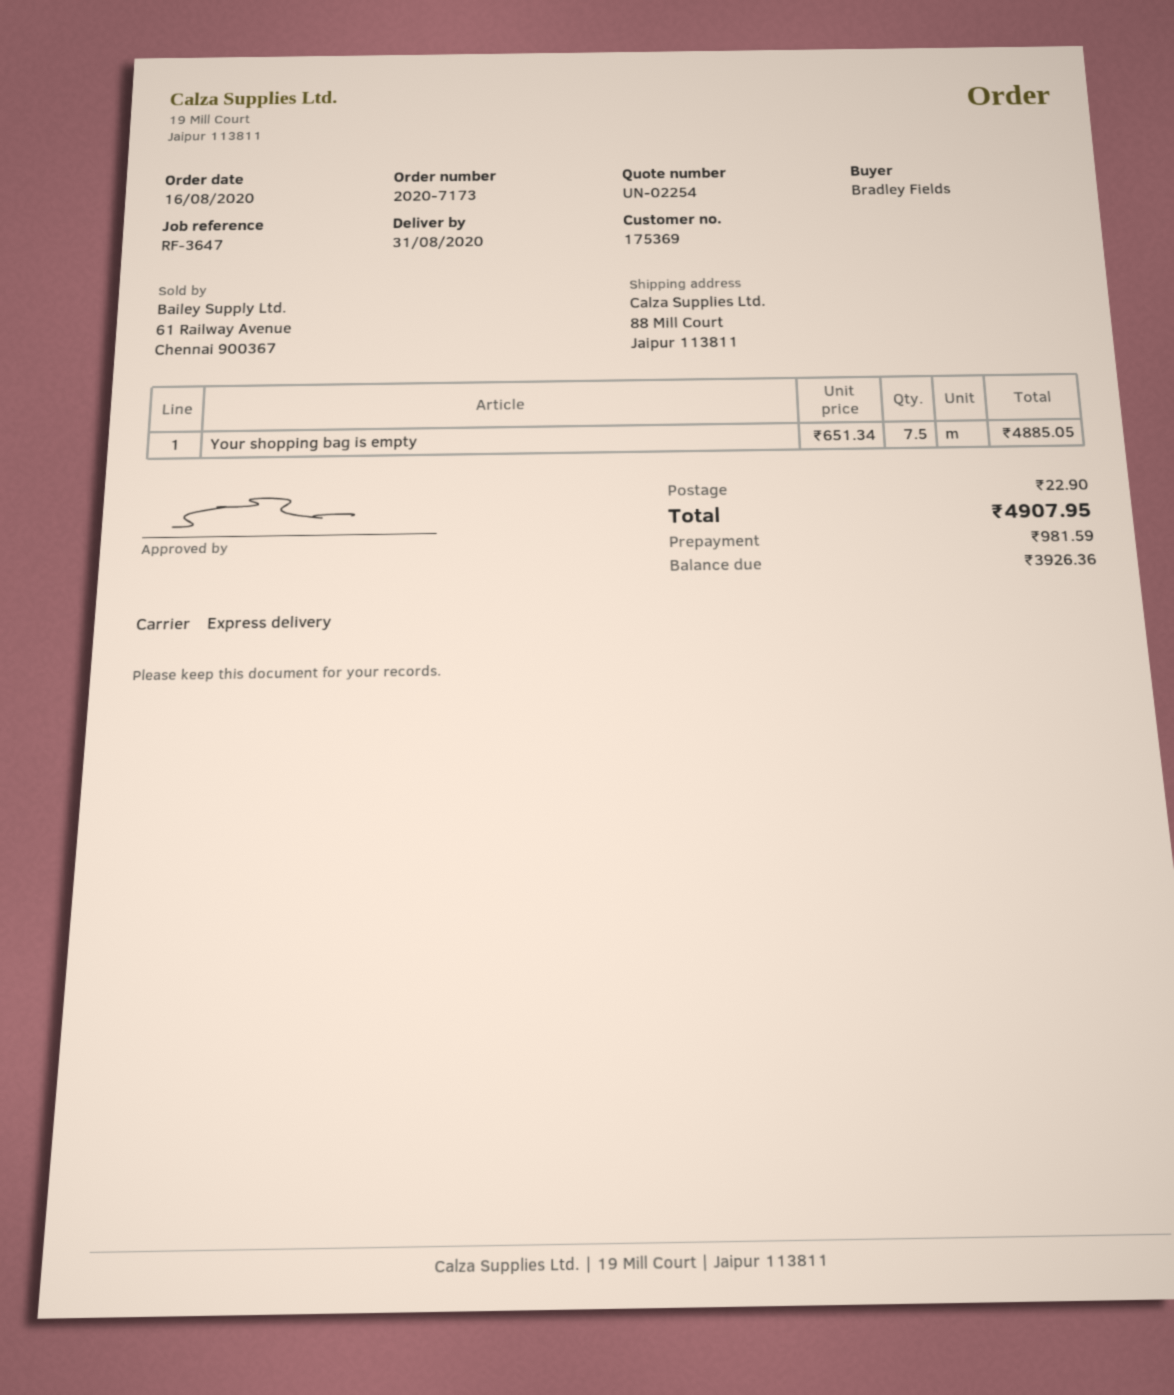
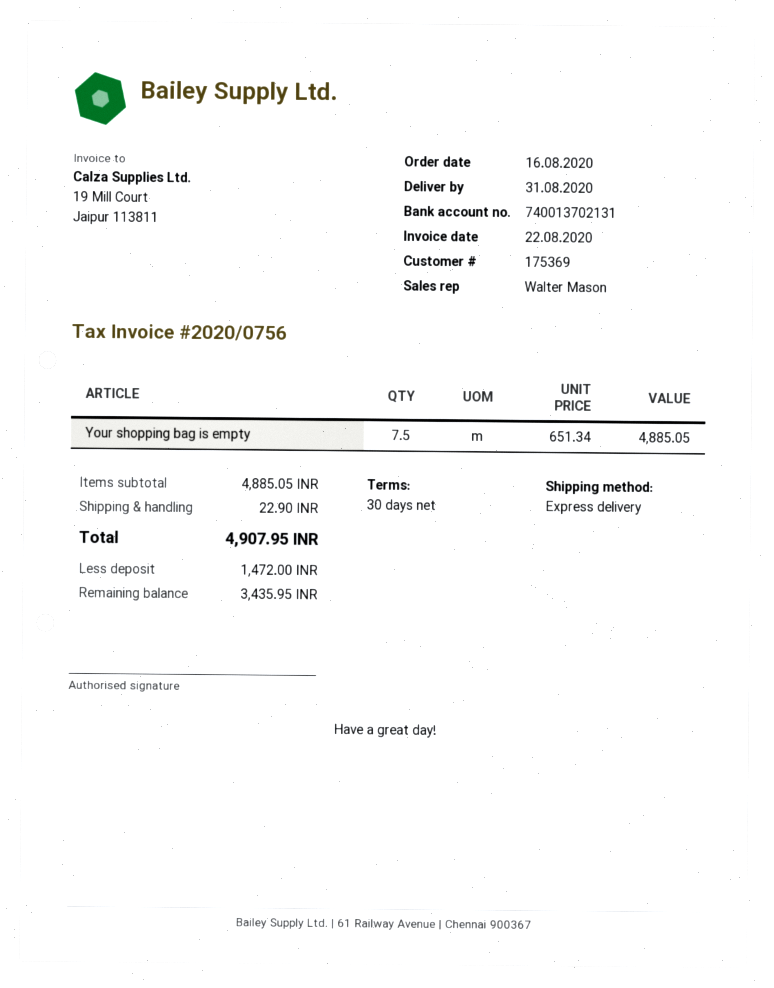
deposit: 981.59 -> 1472.00
balance: 3926.36 -> 3435.95

